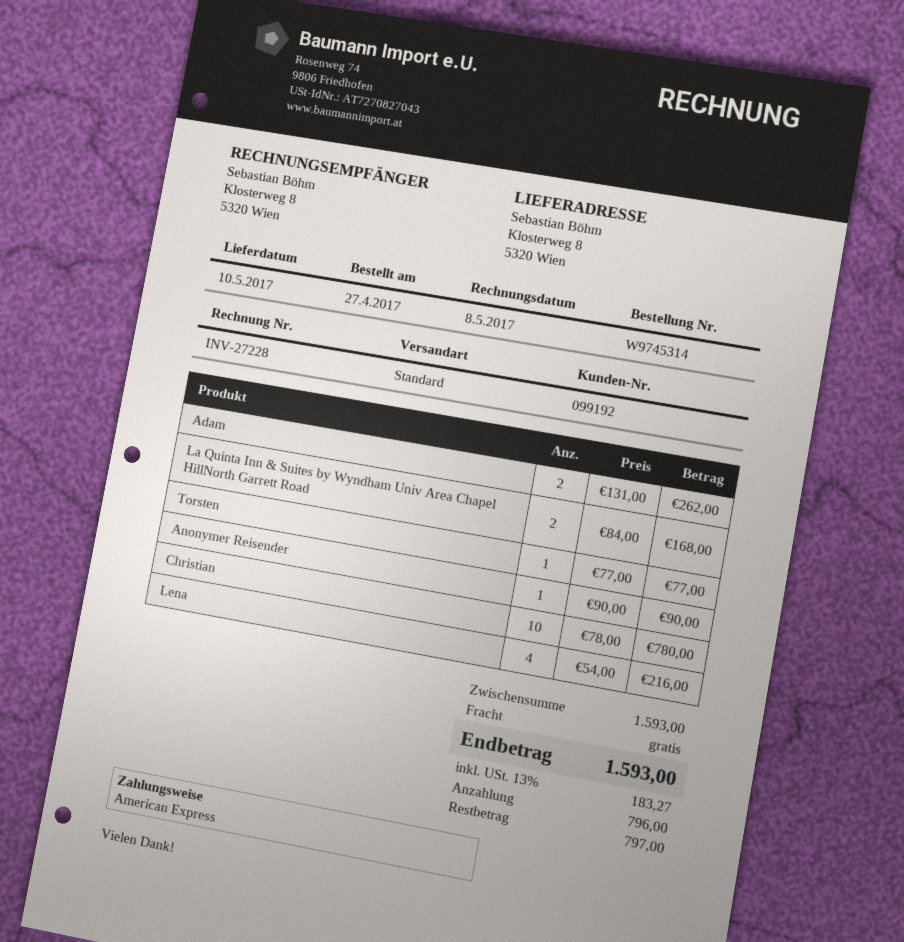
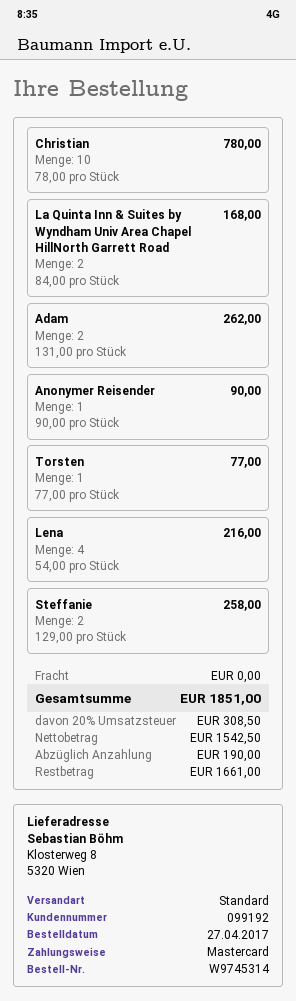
payment method: American Express -> Mastercard
Steffanie: none -> 2 x 129.00 = 258.00
tax: 13% = 183.27 -> 20% = 308.50
total: 1593.00 -> 1851.00
deposit: 796.00 -> 190.00
balance: 797.00 -> 1661.00

